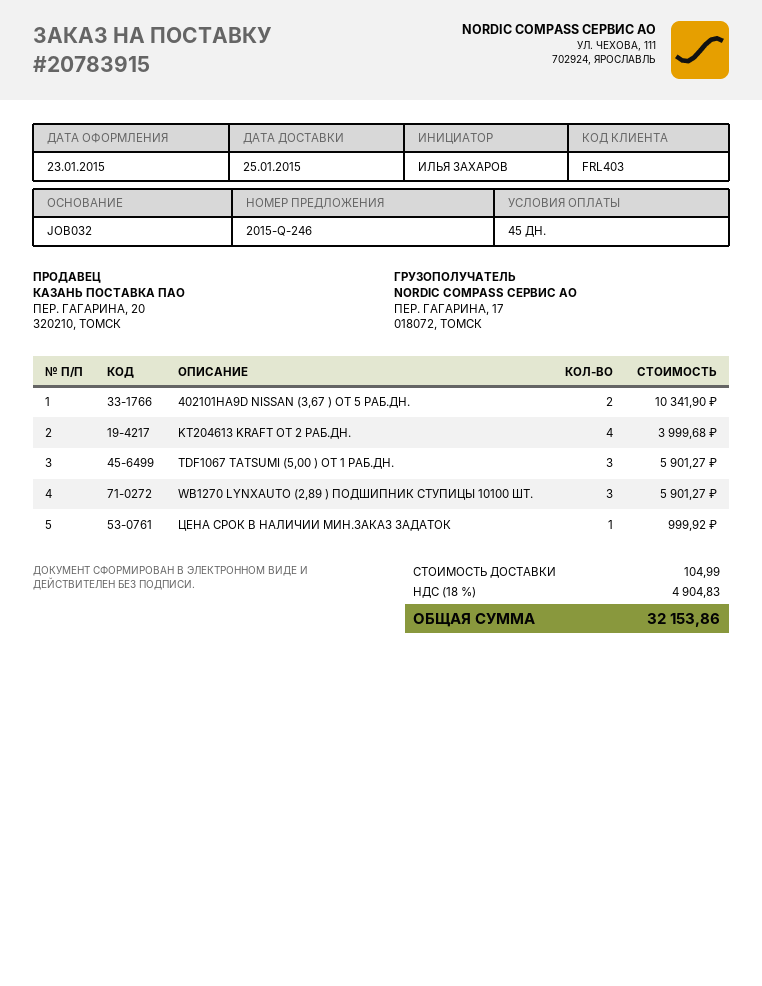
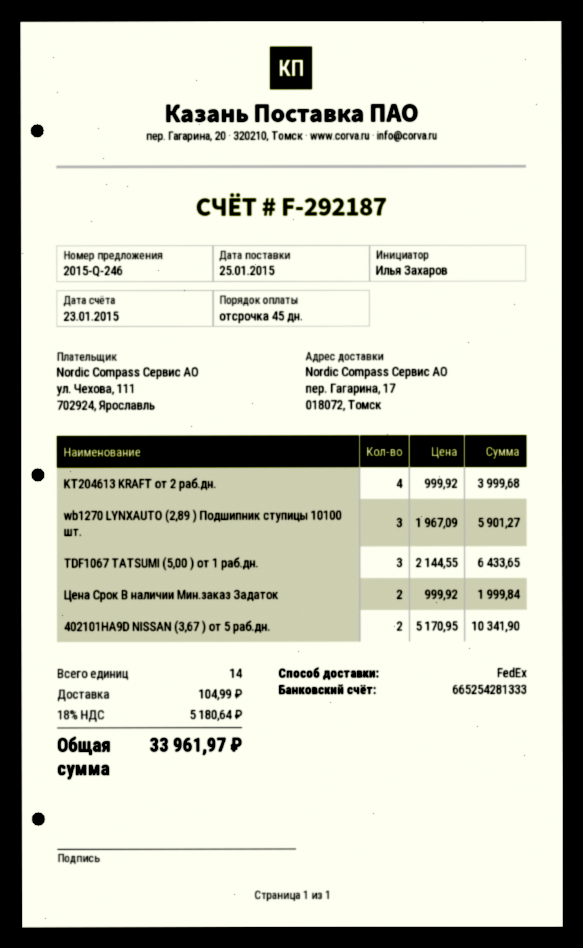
TDF1067 TATSUMI (5,00 ) ОТ 1 РАБ.ДН.: 3 for 5901.27 -> 3 for 6433.65
ЦЕНА СРОК В НАЛИЧИИ МИН.ЗАКАЗ ЗАДАТОК: 1 for 999.92 -> 2 for 1999.84
tax: 18% = 4904.83 -> 18% = 5180.64
total: 32153.86 -> 33961.97

